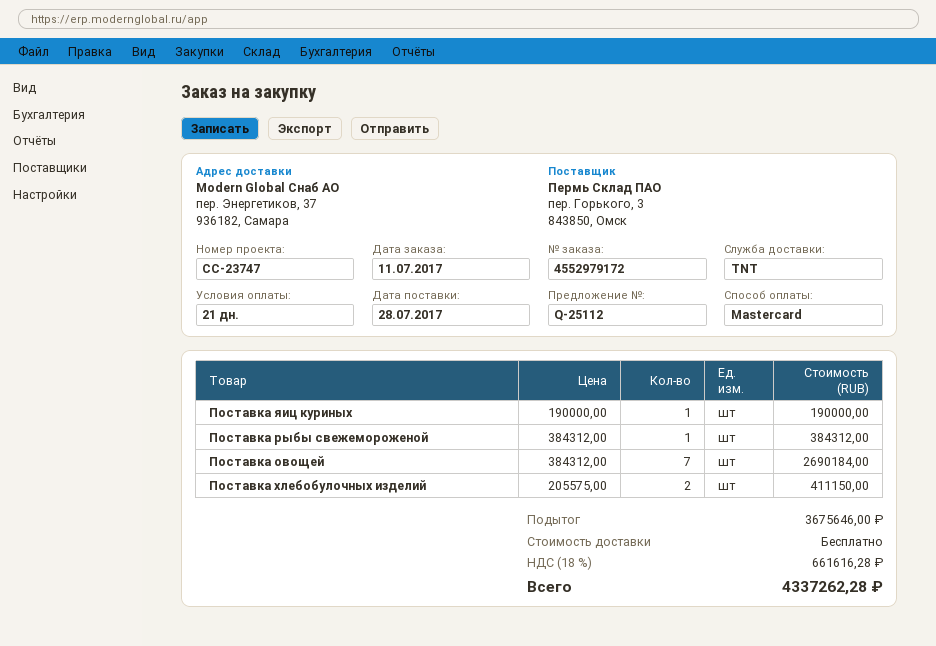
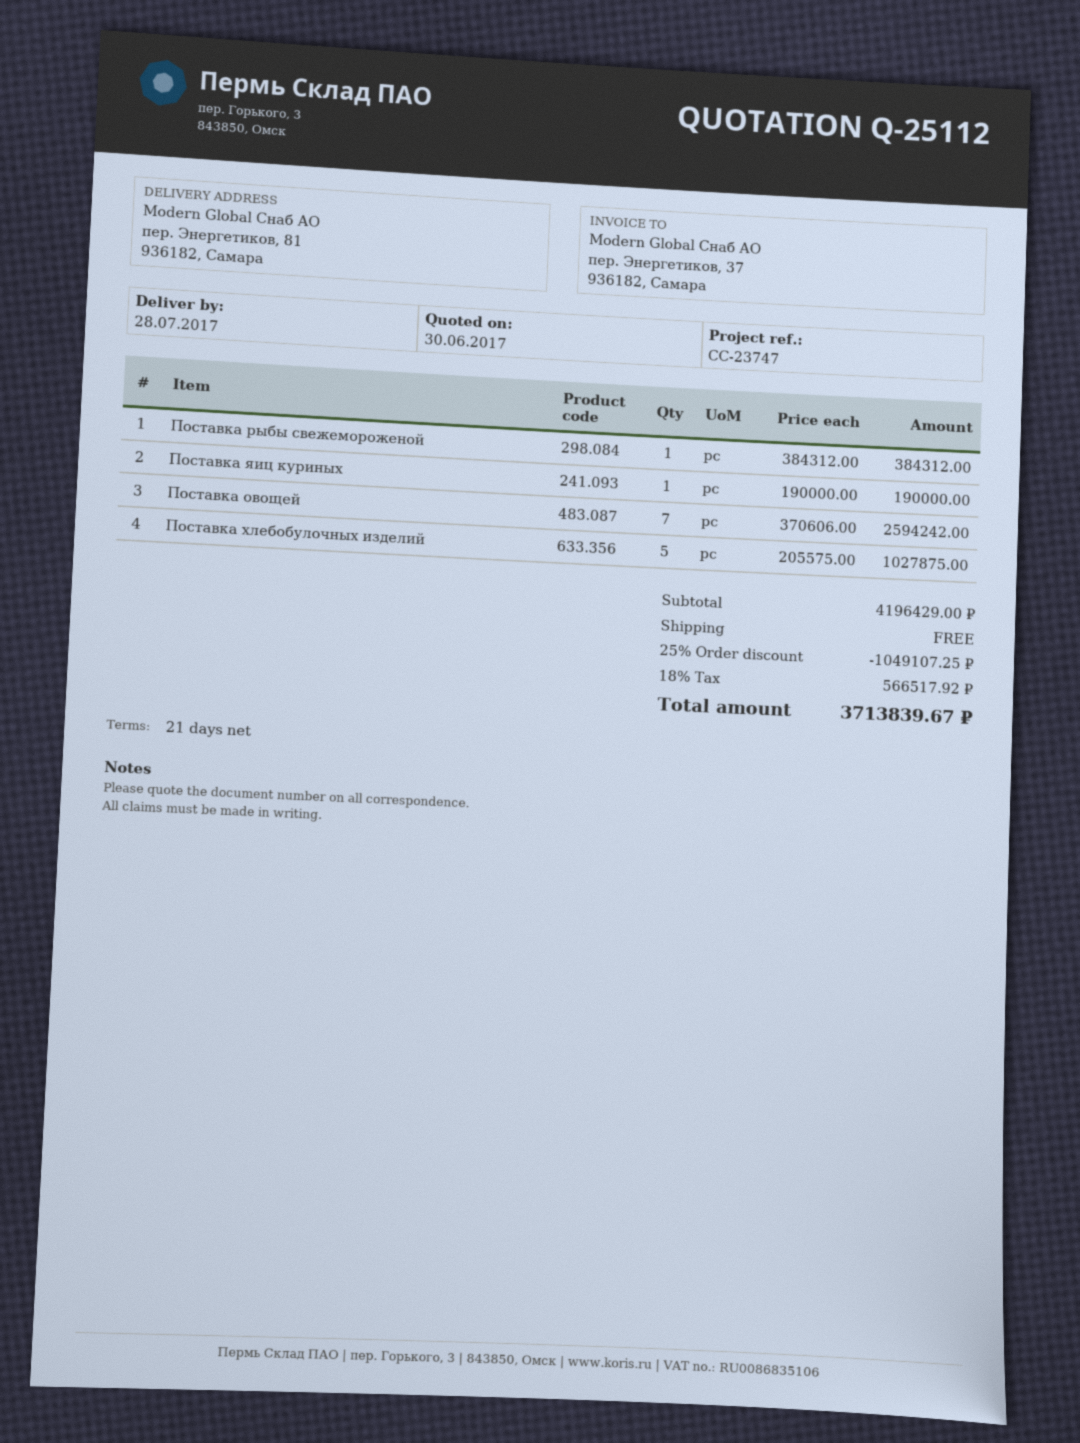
ship to: пер. Энергетиков, 37, 936182, Самара -> пер. Энергетиков, 81, 936182, Самара
Поставка овощей: 7 x 384312.00 = 2690184.00 -> 7 x 370606.00 = 2594242.00
Поставка хлебобулочных изделий: 2 x 205575.00 = 411150.00 -> 5 x 205575.00 = 1027875.00
subtotal: 3675646.00 -> 4196429.00
discount: none -> 25% = 1049107.25
tax: 18% = 661616.28 -> 18% = 566517.92
total: 4337262.28 -> 3713839.67

